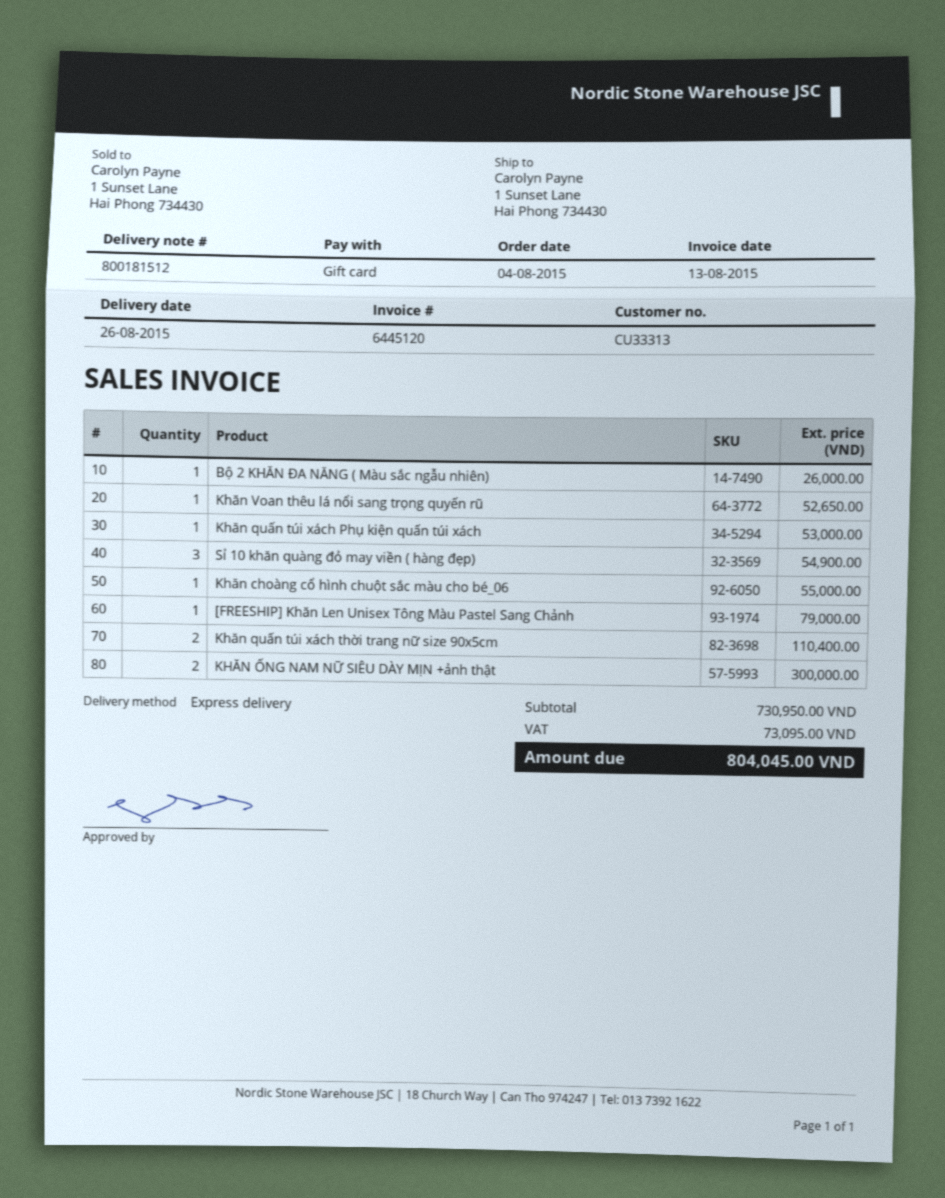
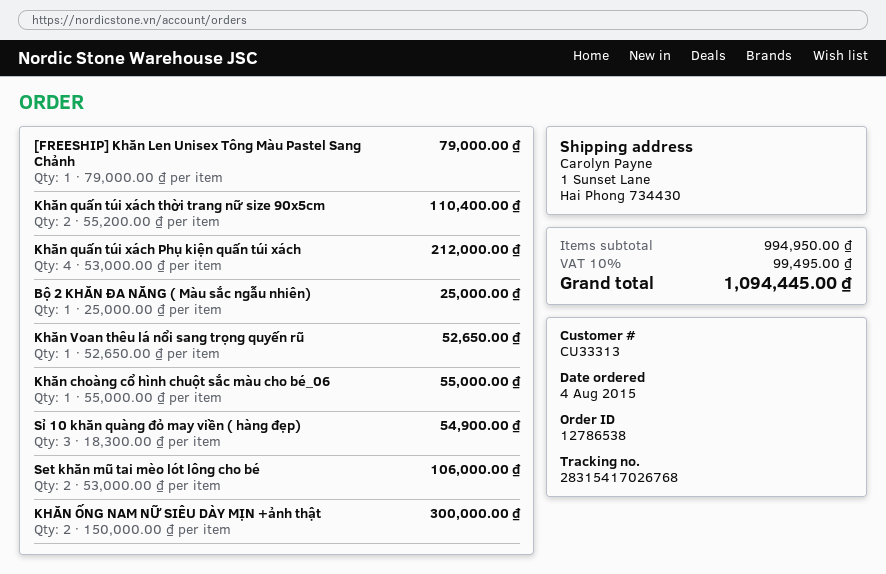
Bộ 2 KHĂN ĐA NĂNG ( Màu sắc ngẫu nhiên): 1 for 26000.00 -> 1 for 25000.00
Khăn quấn túi xách Phụ kiện quấn túi xách: 1 for 53000.00 -> 4 for 212000.00
Set khăn mũ tai mèo lót lông cho bé: none -> 2 for 106000.00
subtotal: 730950.00 -> 994950.00
tax: 73095.00 -> 99495.00
total: 804045.00 -> 1094445.00

